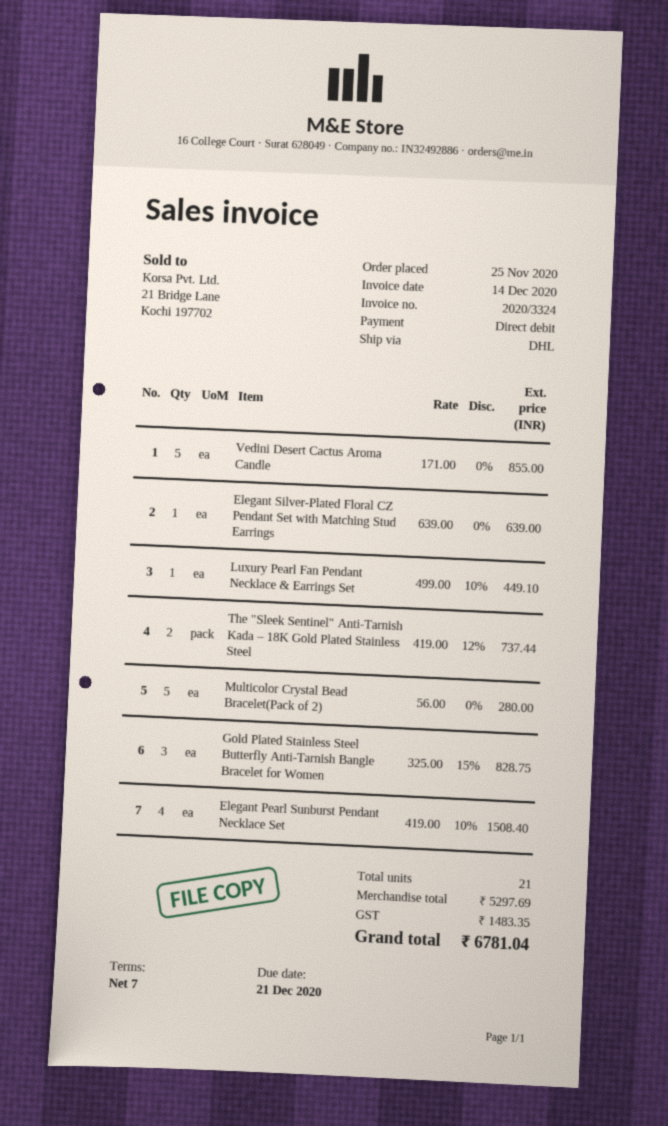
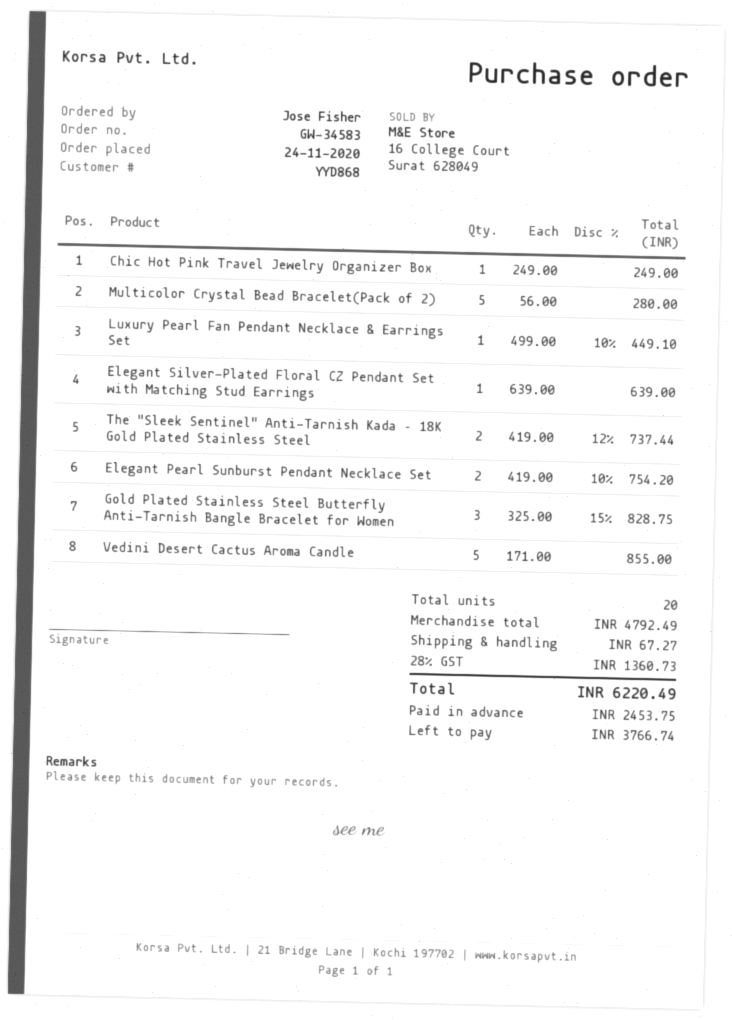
order date: 2020-11-25 -> 2020-11-24
Elegant Pearl Sunburst Pendant Necklace Set: 4 x 419.00 - 10% = 1508.40 -> 2 x 419.00 - 10% = 754.20
Chic Hot Pink Travel Jewelry Organizer Box: none -> 1 x 249.00 = 249.00
total quantity: 21 -> 20
subtotal: 5297.69 -> 4792.49
shipping: none -> 67.27
tax: 1483.35 -> 1360.73
total: 6781.04 -> 6220.49

